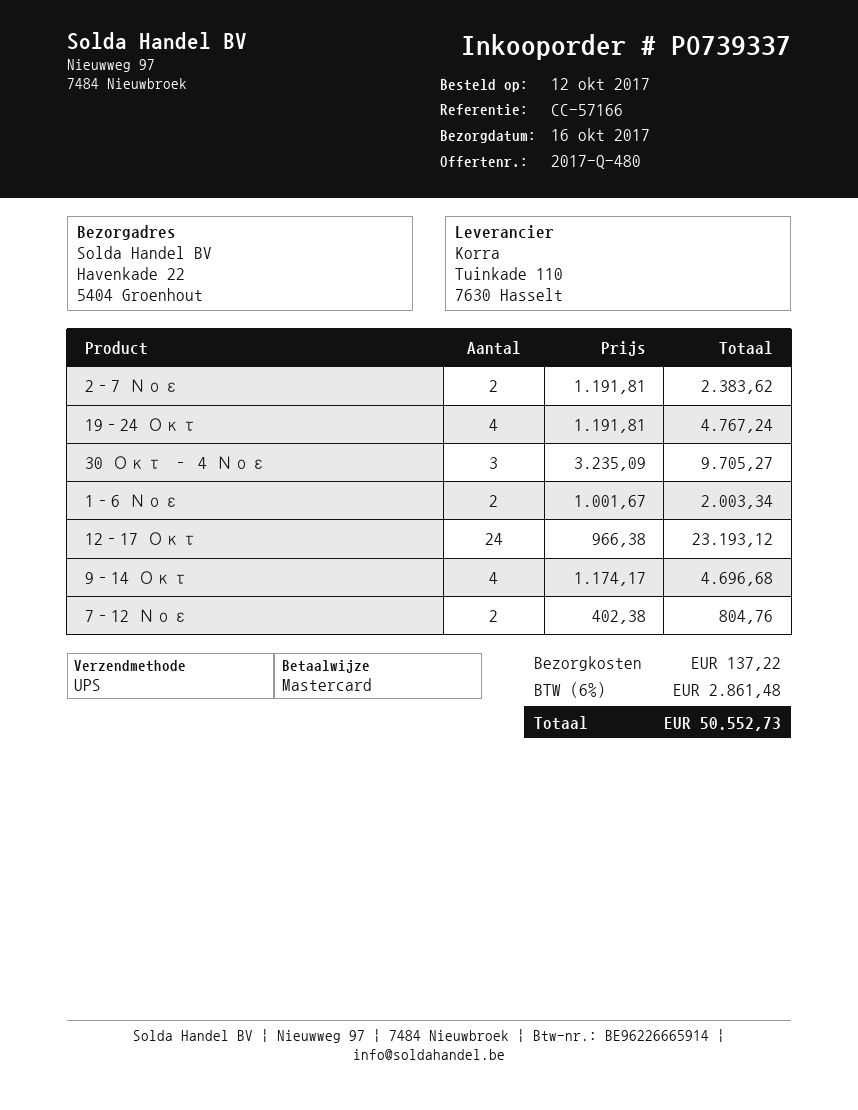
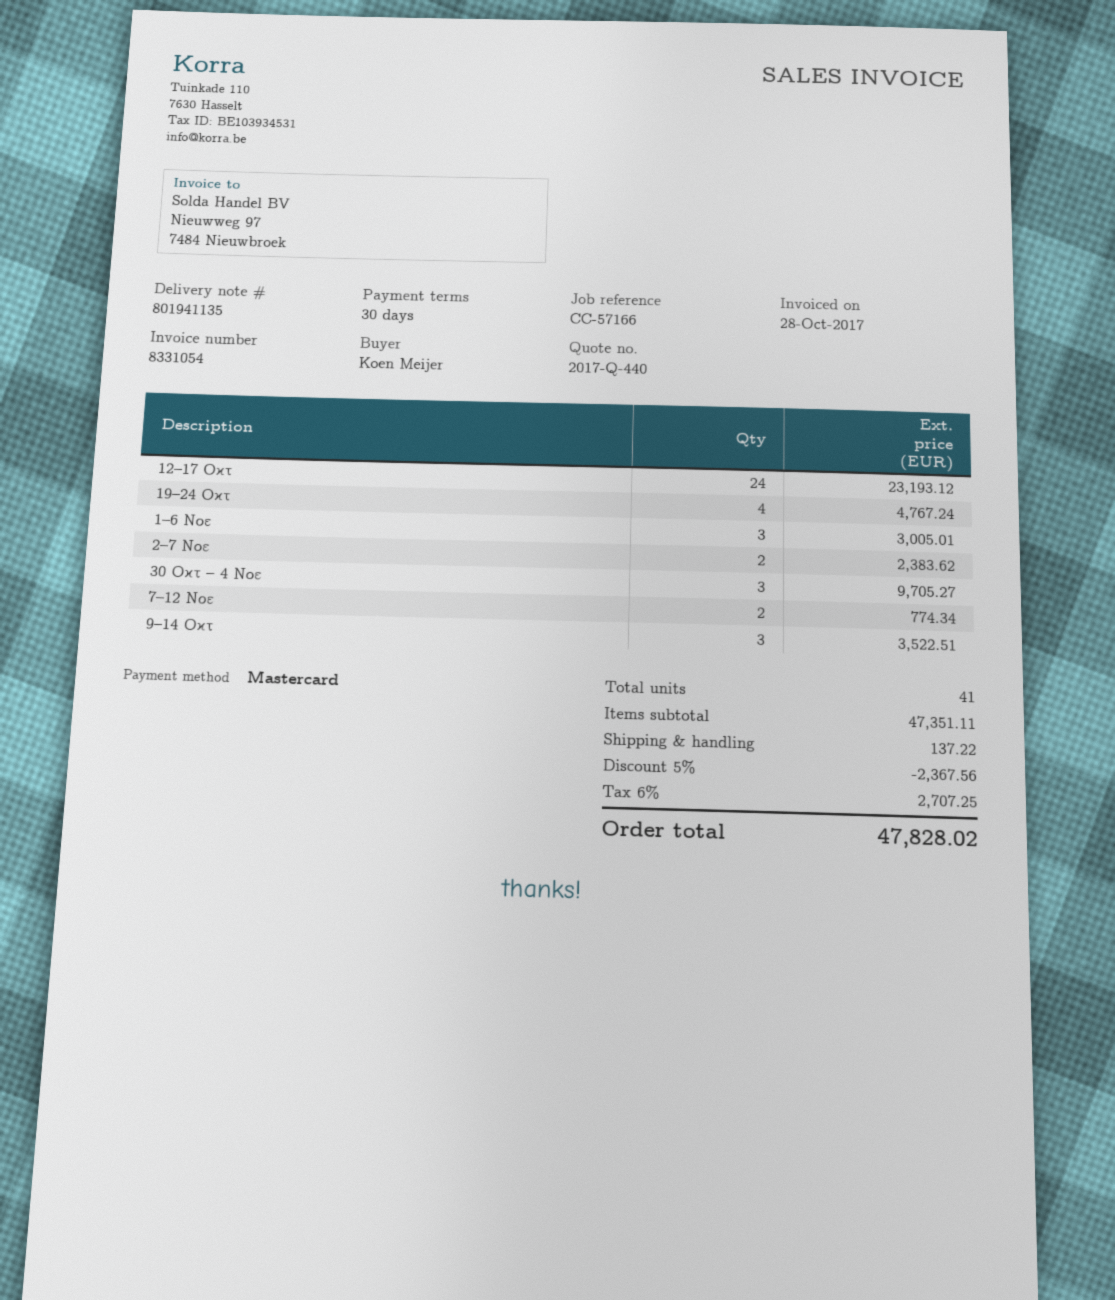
quote number: 2017-Q-480 -> 2017-Q-440
1–6 Νοε: 2 for 2003.34 -> 3 for 3005.01
9–14 Οκτ: 4 for 4696.68 -> 3 for 3522.51
7–12 Νοε: 2 for 804.76 -> 2 for 774.34
discount: none -> 5% = 2367.56
tax: 6% = 2861.48 -> 6% = 2707.25
total: 50552.73 -> 47828.02

